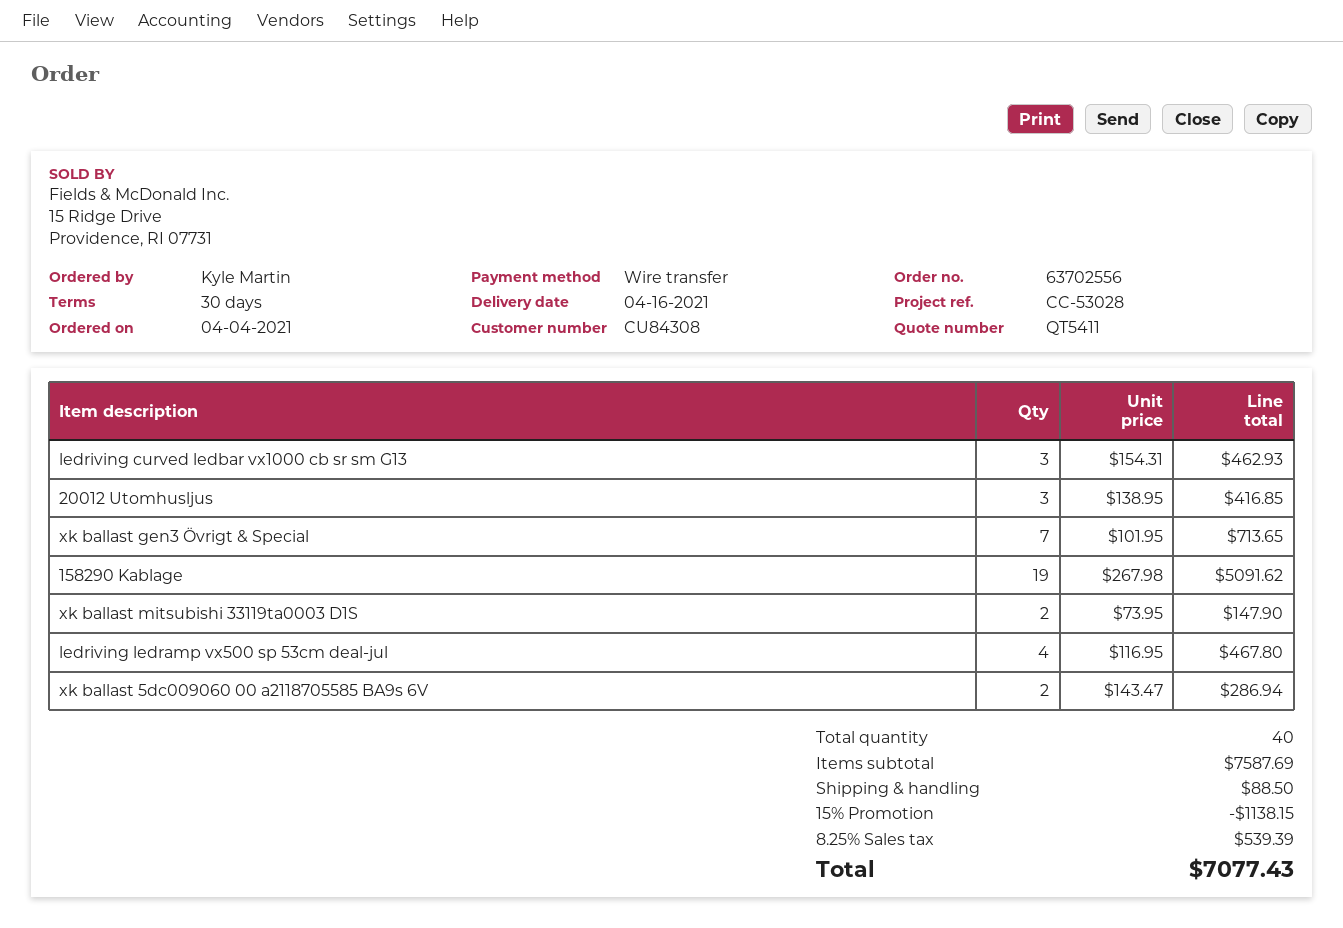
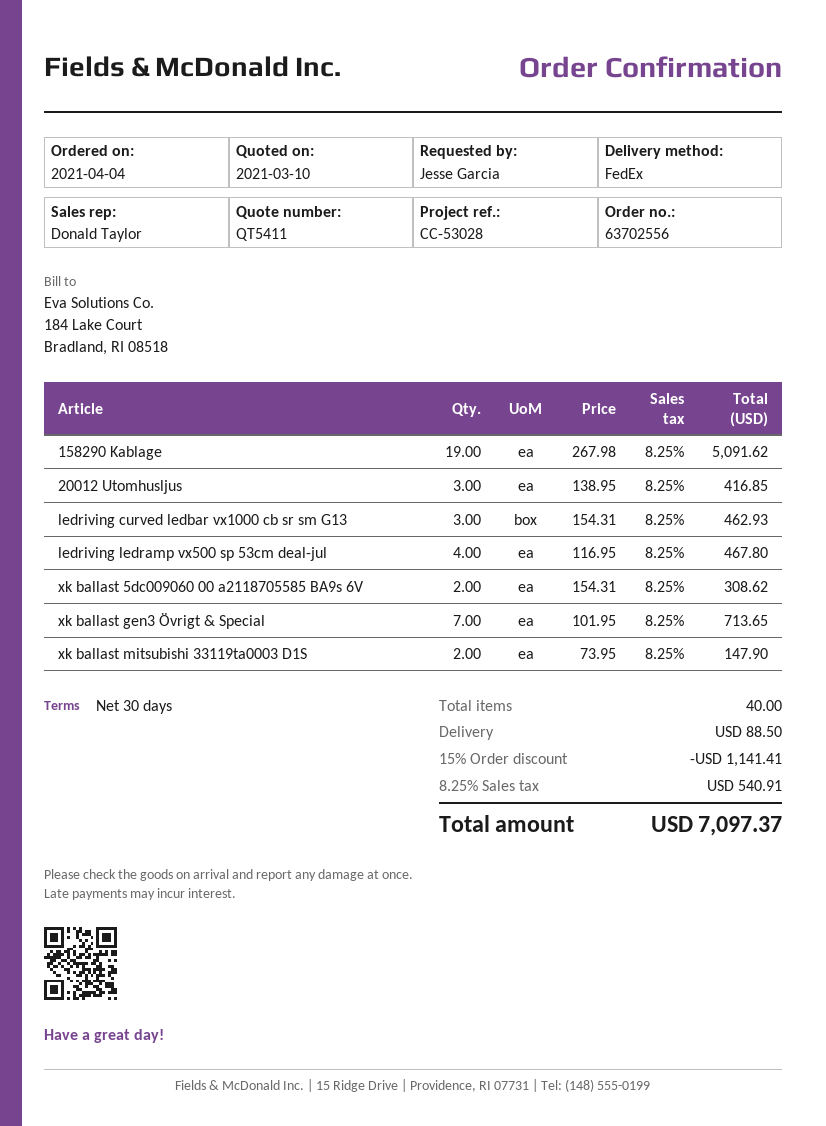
ordered by: Kyle Martin -> Jesse Garcia
xk ballast 5dc009060 00 a2118705585 BA9s 6V: 2 x 143.47 = 286.94 -> 2 x 154.31 = 308.62
discount: 15% = 1138.15 -> 15% = 1141.41
tax: 8.25% = 539.39 -> 8.25% = 540.91
total: 7077.43 -> 7097.37

